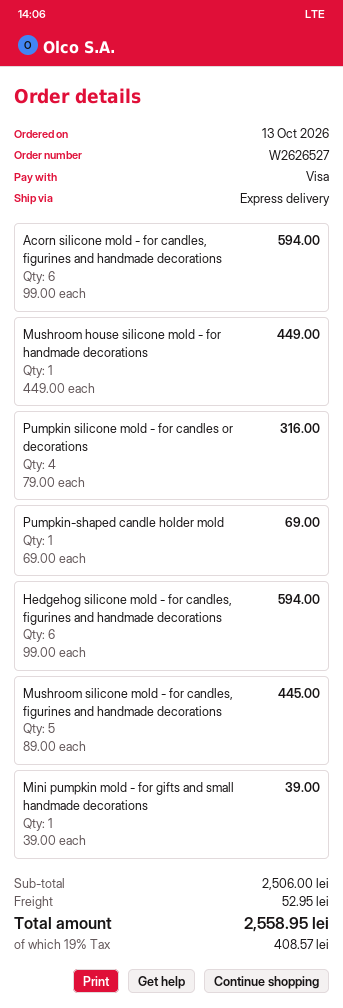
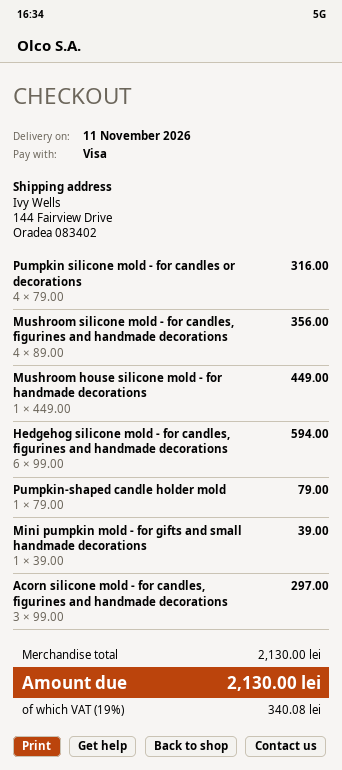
Acorn silicone mold - for candles, figurines and handmade decorations: 6 x 99.00 = 594.00 -> 3 x 99.00 = 297.00
Pumpkin-shaped candle holder mold: 1 x 69.00 = 69.00 -> 1 x 79.00 = 79.00
Mushroom silicone mold - for candles, figurines and handmade decorations: 5 x 89.00 = 445.00 -> 4 x 89.00 = 356.00
subtotal: 2506.00 -> 2130.00
shipping: 52.95 -> none
tax: 19% = 408.57 -> 19% = 340.08
total: 2558.95 -> 2130.00

